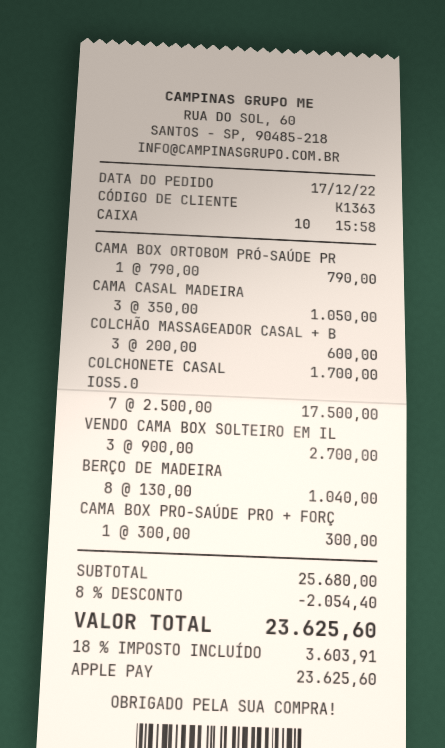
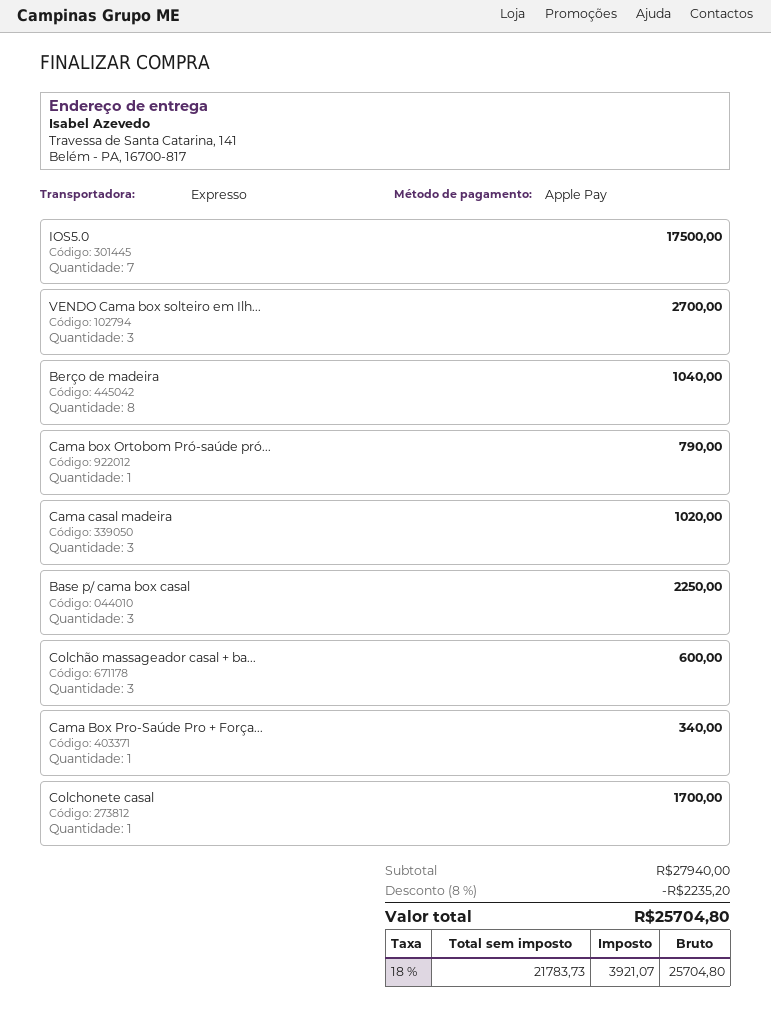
CAMA CASAL MADEIRA: 3 for 1050.00 -> 3 for 1020.00
CAMA BOX PRO-SAÚDE PRO + FORÇ: 1 for 300.00 -> 1 for 340.00
Base p/ cama box casal: none -> 3 for 2250.00
subtotal: 25680.00 -> 27940.00
discount: 8% = 2054.40 -> 8% = 2235.20
tax: 18% = 3603.91 -> 18% = 3921.07
total: 23625.60 -> 25704.80

